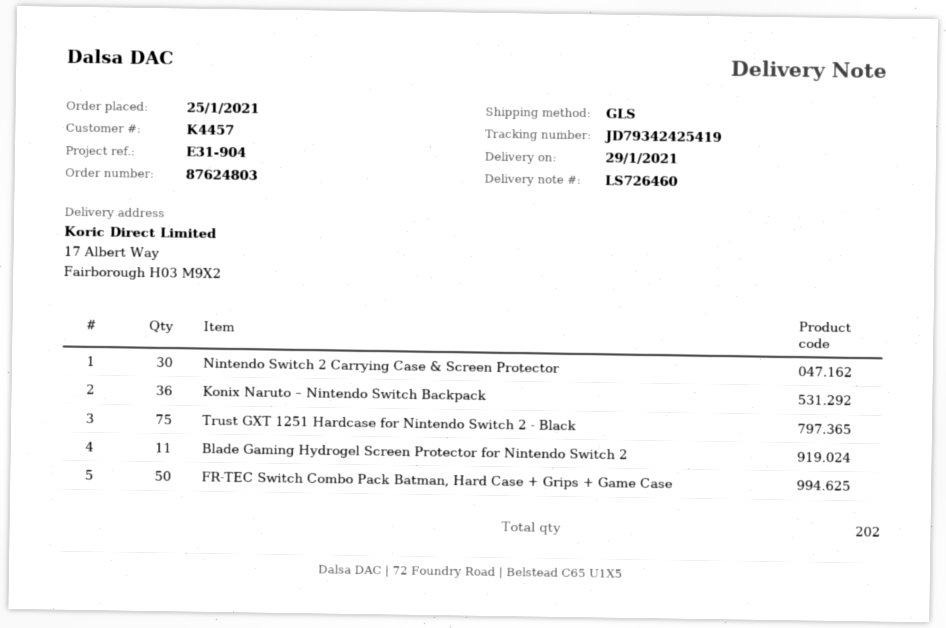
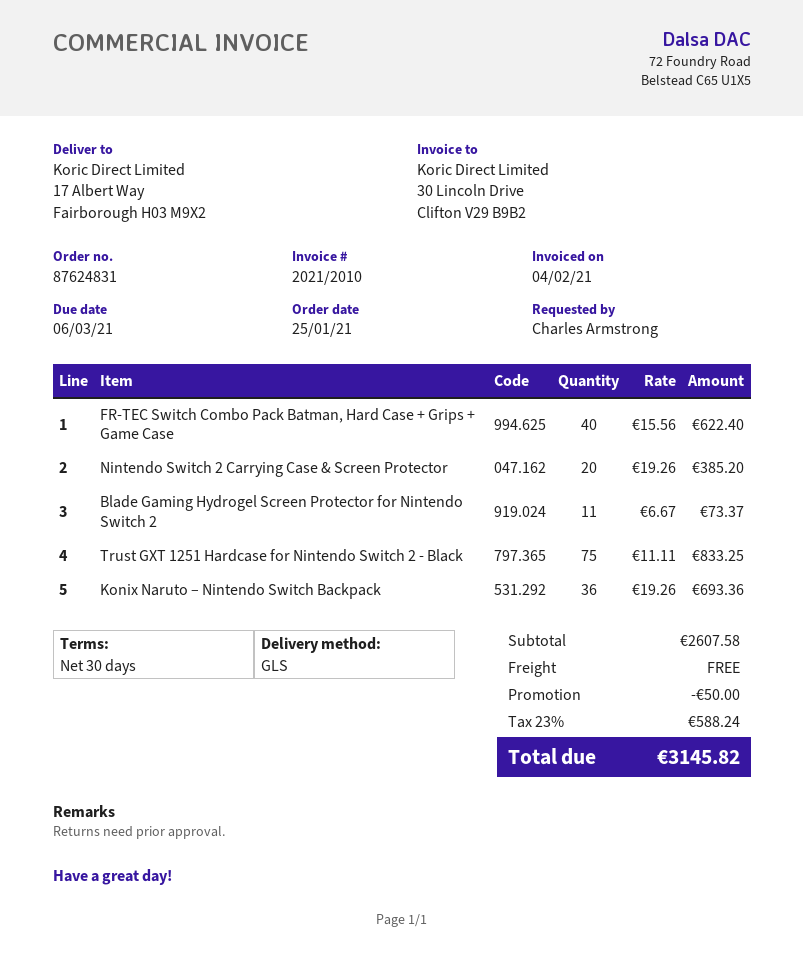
order number: 87624803 -> 87624831
Nintendo Switch 2 Carrying Case & Screen Protector: 30 -> 20
FR-TEC Switch Combo Pack Batman, Hard Case + Grips + Game Case: 50 -> 40

